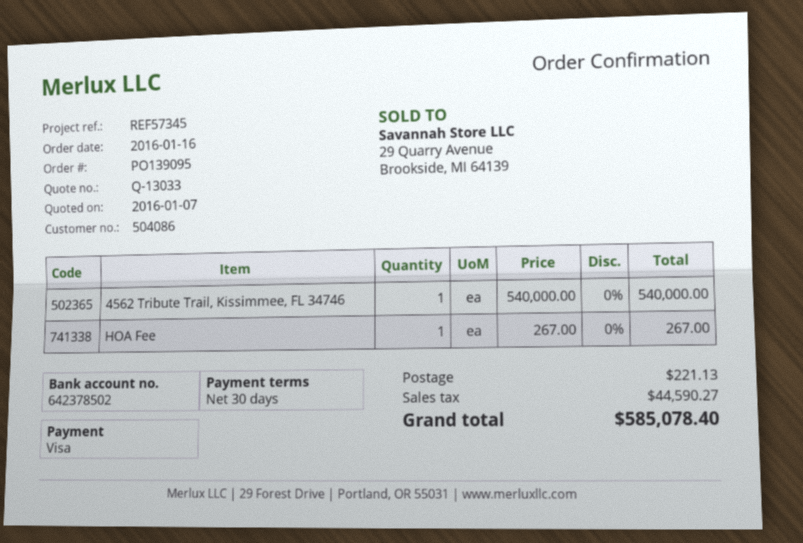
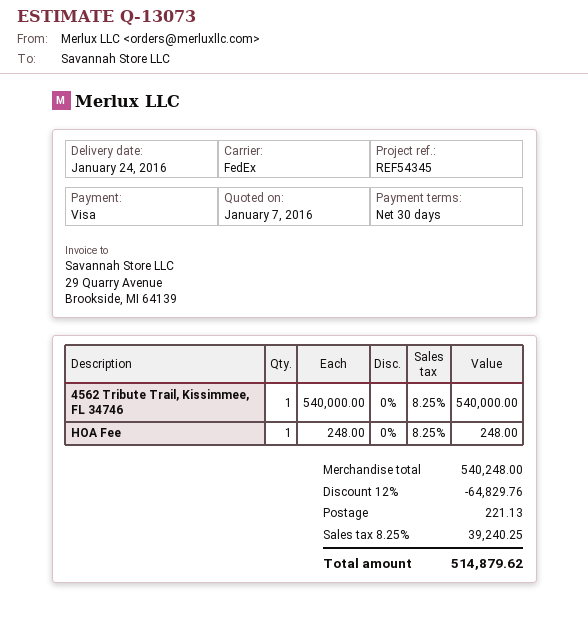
quote number: Q-13033 -> Q-13073
reference: REF57345 -> REF54345
HOA Fee: 1 x 267.00 = 267.00 -> 1 x 248.00 = 248.00
discount: none -> 12% = 64829.76
tax: 44590.27 -> 39240.25
total: 585078.40 -> 514879.62

